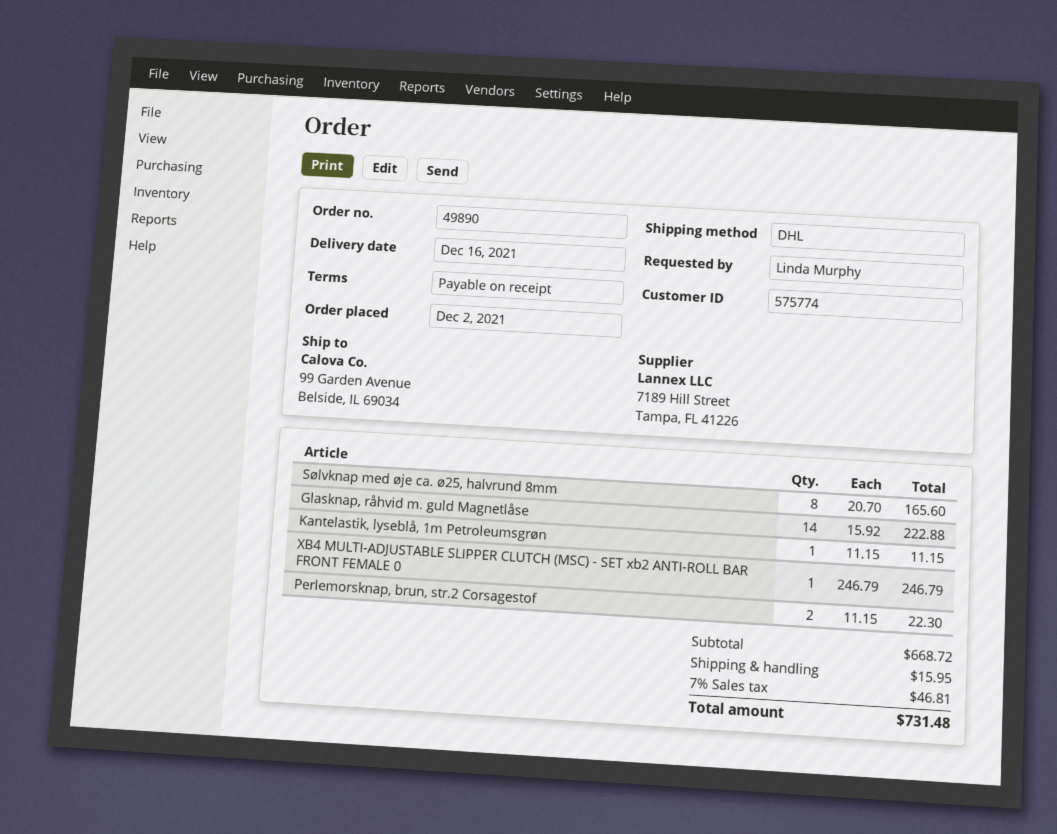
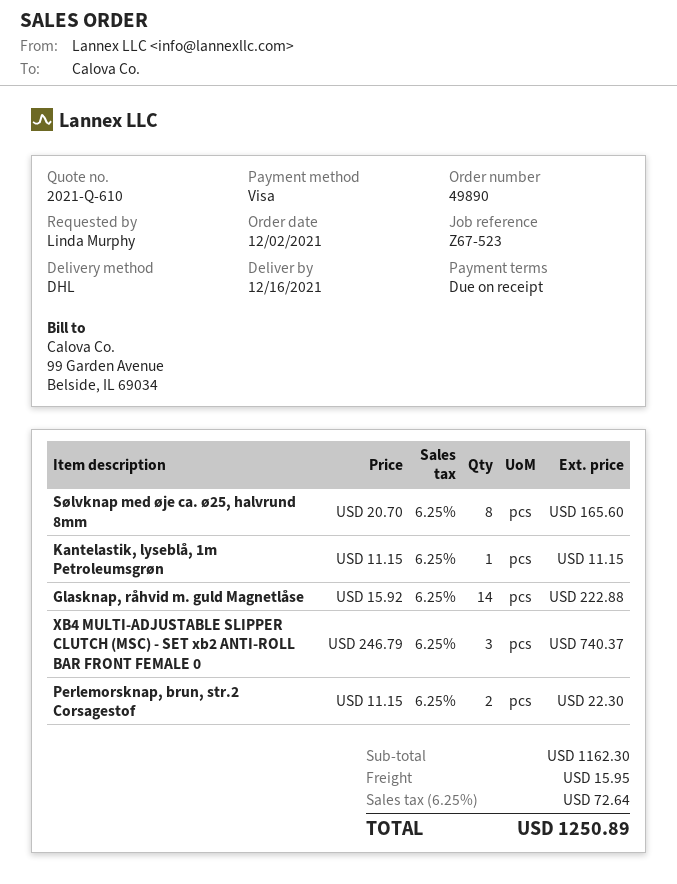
XB4 MULTI-ADJUSTABLE SLIPPER CLUTCH (MSC) - SET xb2 ANTI-ROLL BAR FRONT FEMALE 0: 1 x 246.79 = 246.79 -> 3 x 246.79 = 740.37
subtotal: 668.72 -> 1162.30
tax: 7% = 46.81 -> 6.25% = 72.64
total: 731.48 -> 1250.89

